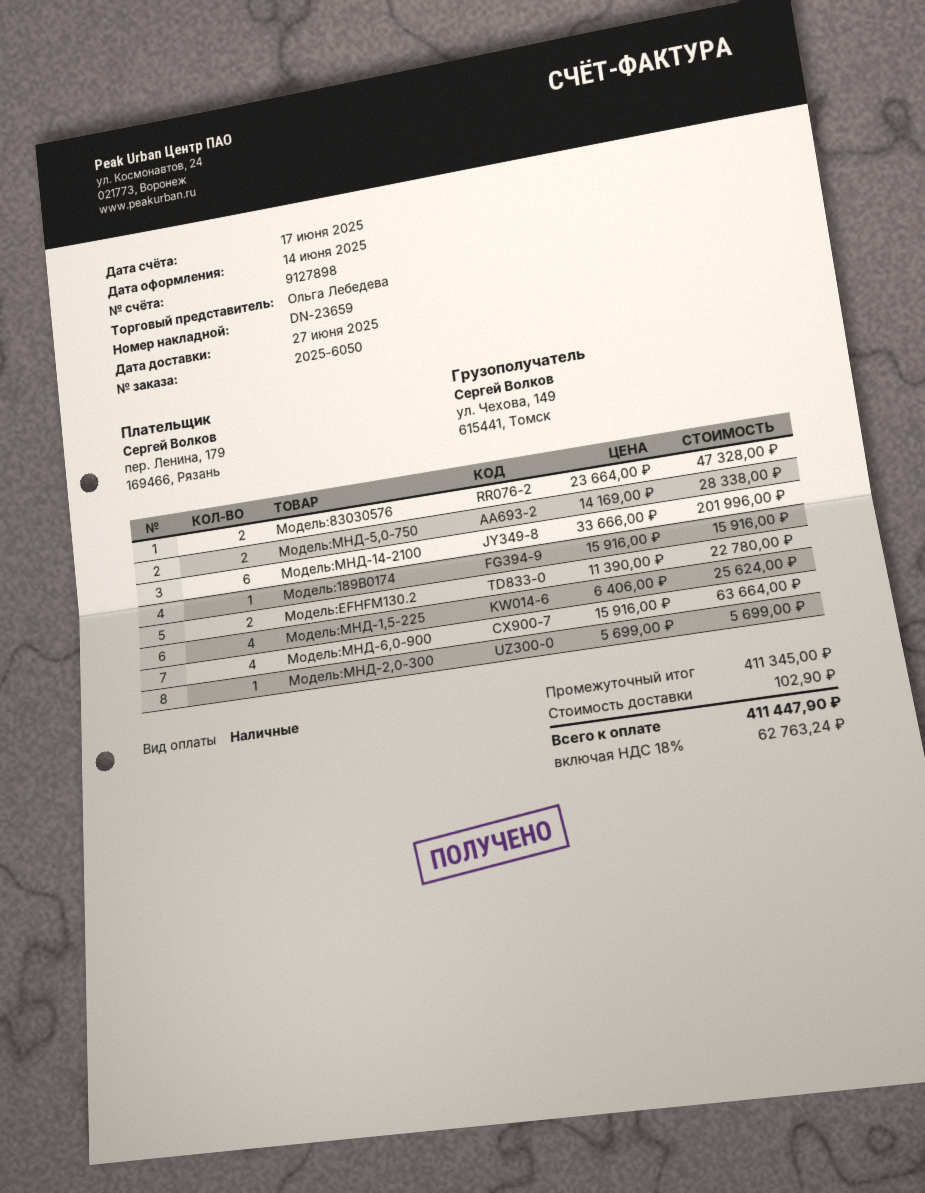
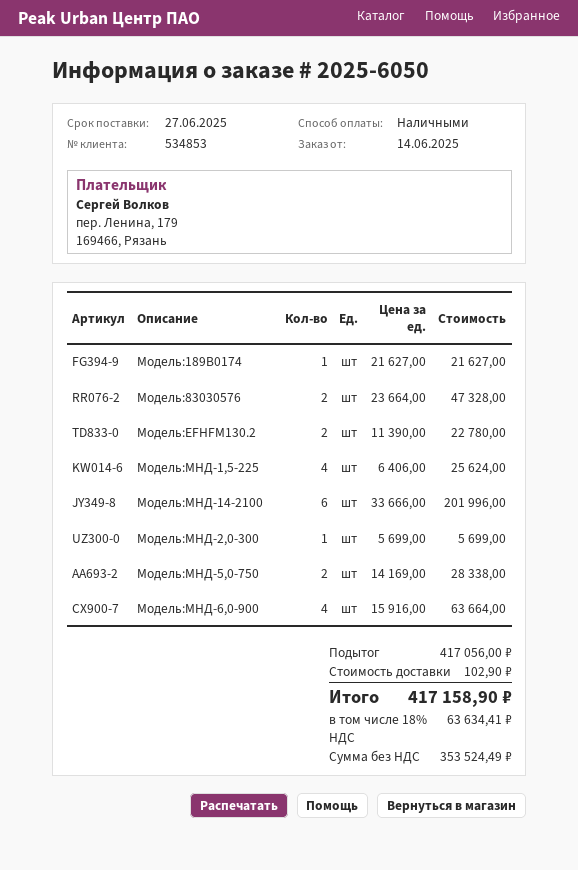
Модель:189B0174: 1 x 15916.00 = 15916.00 -> 1 x 21627.00 = 21627.00
subtotal: 411345.00 -> 417056.00
tax: 18% = 62763.24 -> 18% = 63634.41
total: 411447.90 -> 417158.90

